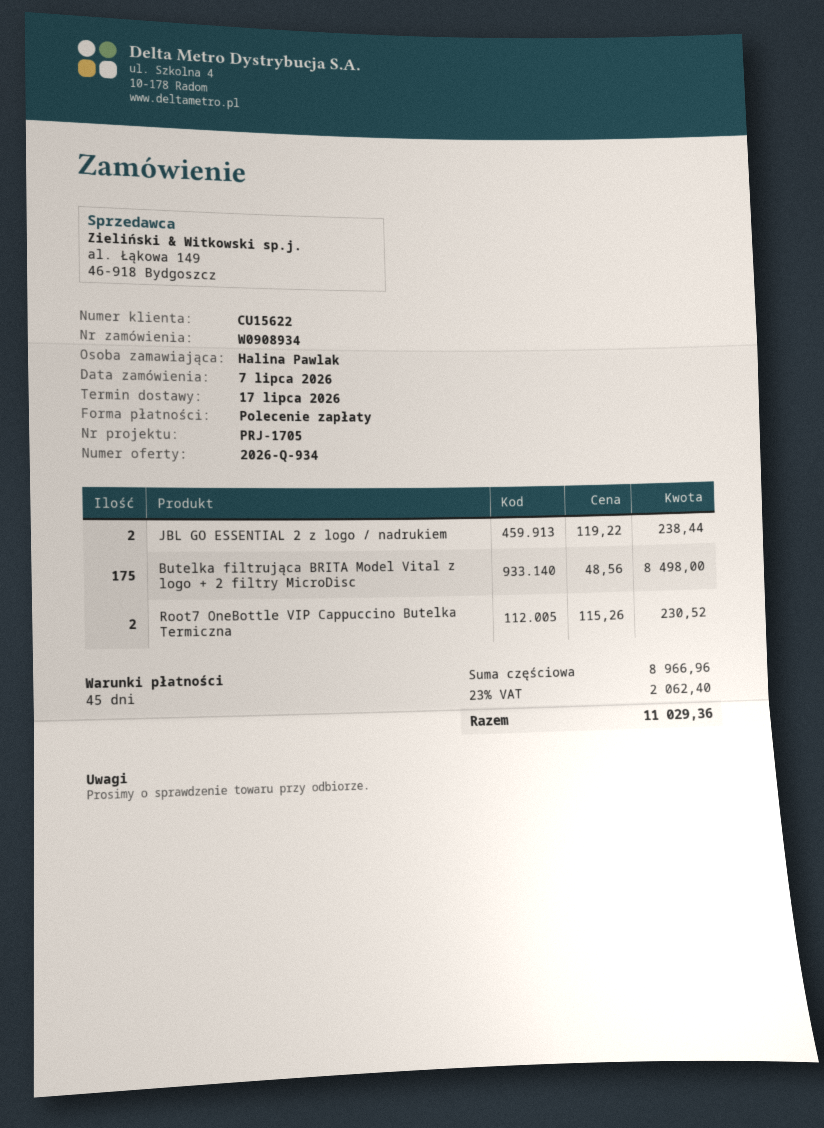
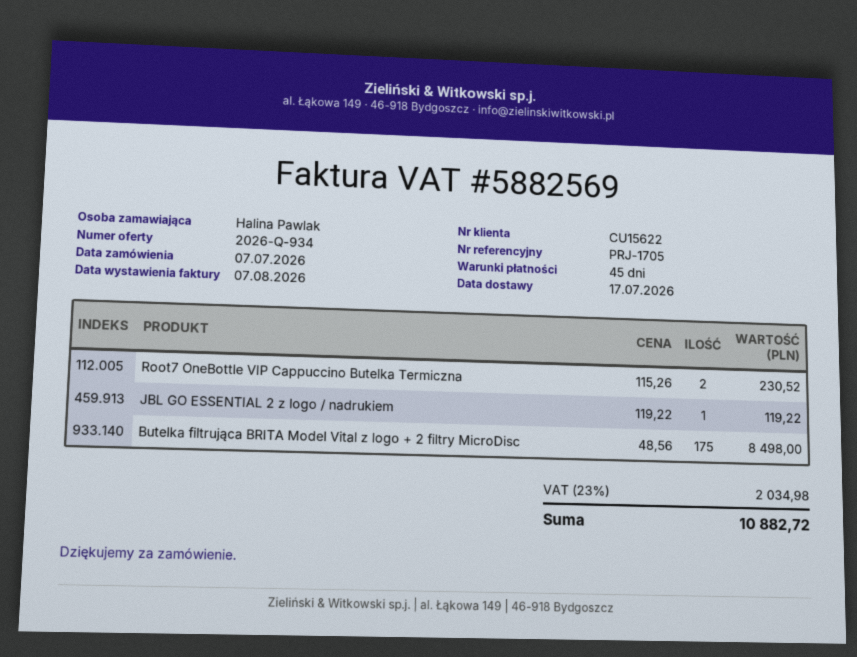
JBL GO ESSENTIAL 2 z logo / nadrukiem: 2 x 119.22 = 238.44 -> 1 x 119.22 = 119.22
tax: 23% = 2062.40 -> 23% = 2034.98
total: 11029.36 -> 10882.72

